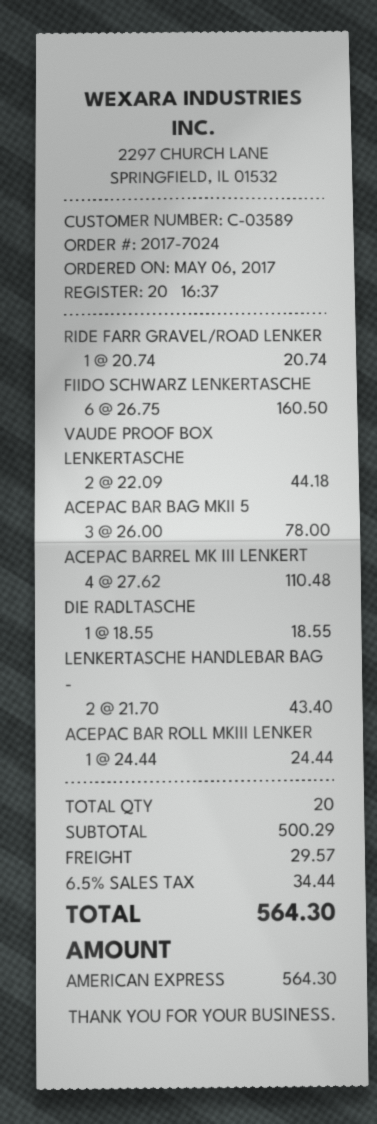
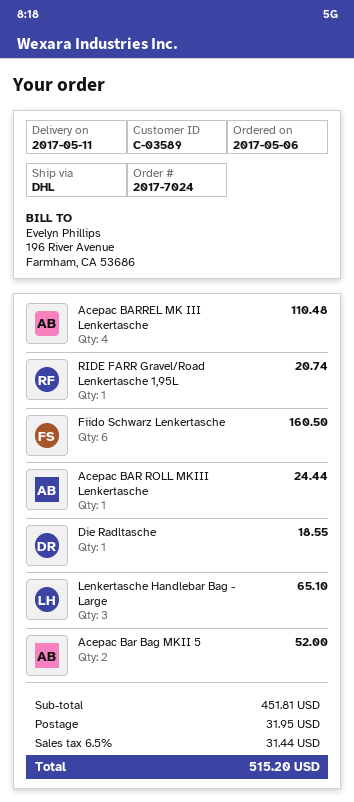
VAUDE PROOF BOX LENKERTASCHE: 2 for 44.18 -> none
ACEPAC BAR BAG MKII 5: 3 for 78.00 -> 2 for 52.00
LENKERTASCHE HANDLEBAR BAG -: 2 for 43.40 -> 3 for 65.10
subtotal: 500.29 -> 451.81
shipping: 29.57 -> 31.95
tax: 6.5% = 34.44 -> 6.5% = 31.44
total: 564.30 -> 515.20

